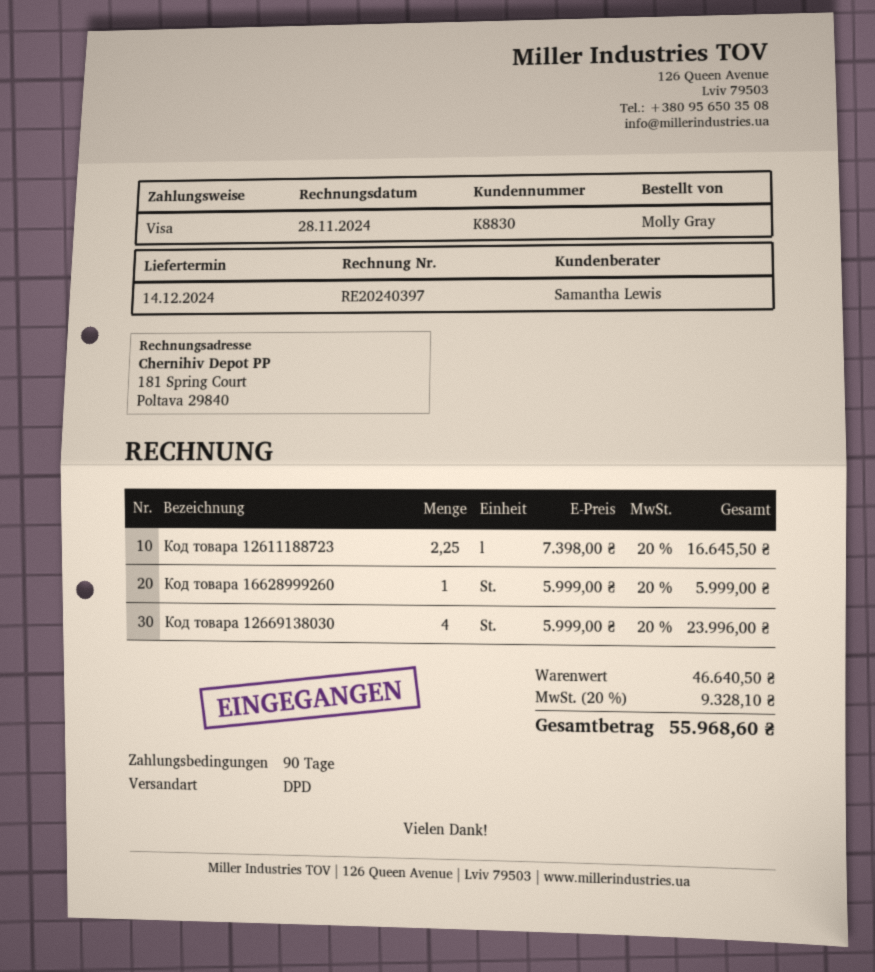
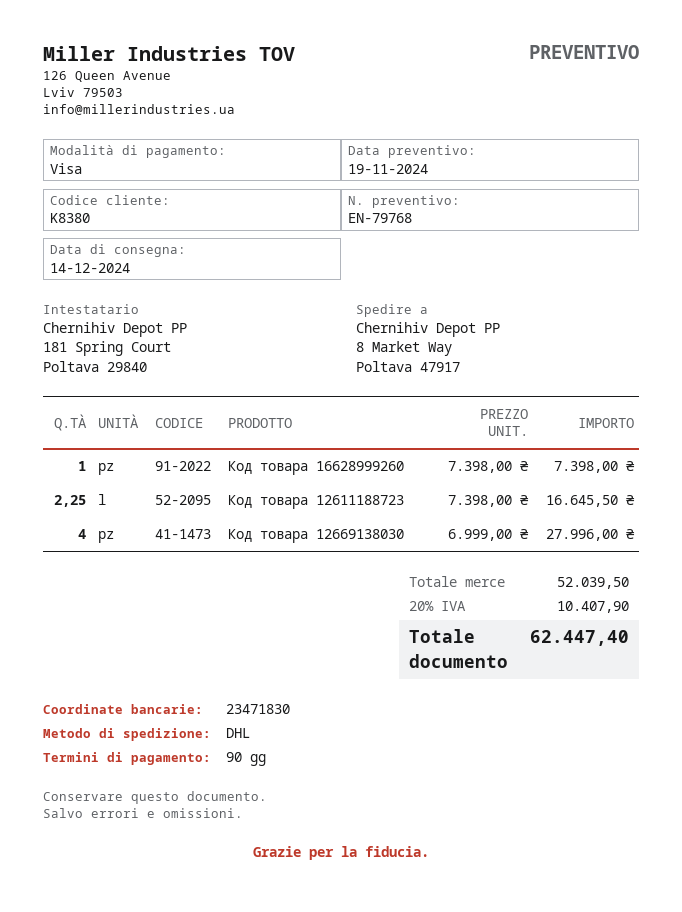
customer number: K8830 -> K8380
shipping method: DPD -> DHL
Код товара 16628999260: 1 x 5999.00 = 5999.00 -> 1 x 7398.00 = 7398.00
Код товара 12669138030: 4 x 5999.00 = 23996.00 -> 4 x 6999.00 = 27996.00
subtotal: 46640.50 -> 52039.50
tax: 20% = 9328.10 -> 20% = 10407.90
total: 55968.60 -> 62447.40

